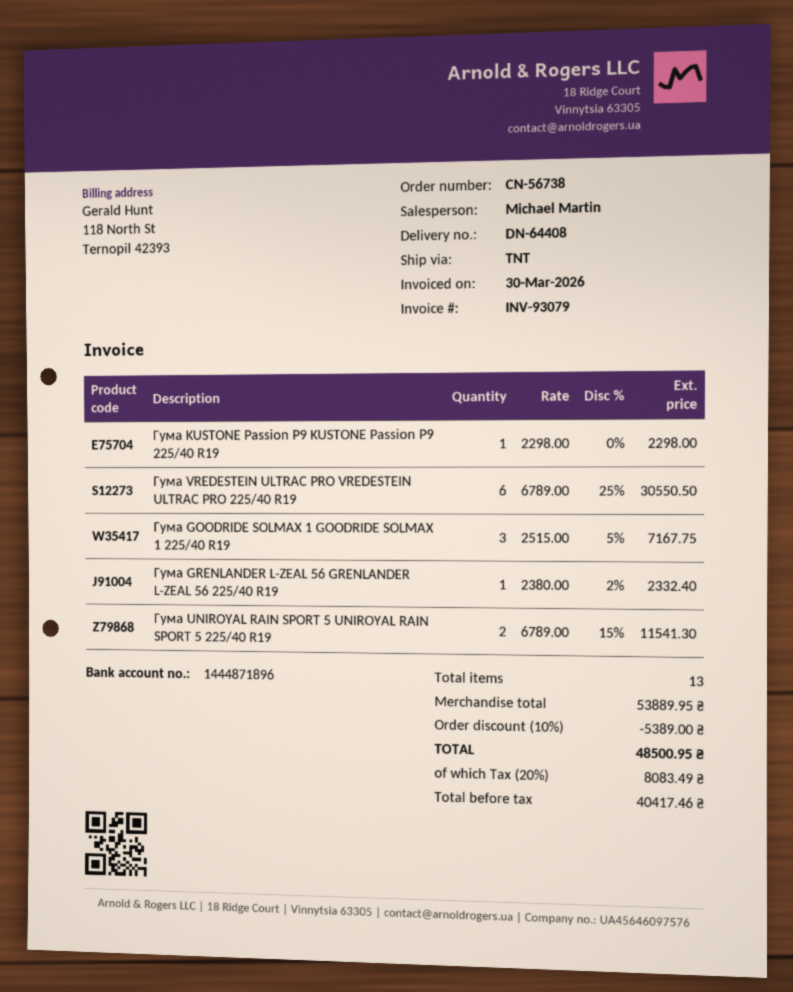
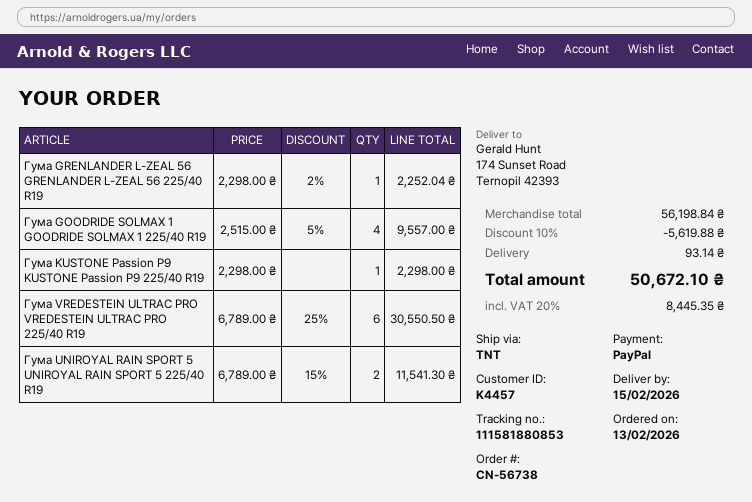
Гума GOODRIDE SOLMAX 1 GOODRIDE SOLMAX 1 225/40 R19: 3 x 2515.00 - 5% = 7167.75 -> 4 x 2515.00 - 5% = 9557.00
Гума GRENLANDER L-ZEAL 56 GRENLANDER L-ZEAL 56 225/40 R19: 1 x 2380.00 - 2% = 2332.40 -> 1 x 2298.00 - 2% = 2252.04
subtotal: 53889.95 -> 56198.84
discount: 10% = 5389.00 -> 10% = 5619.88
shipping: none -> 93.14
tax: 20% = 8083.49 -> 20% = 8445.35
total: 48500.95 -> 50672.10

